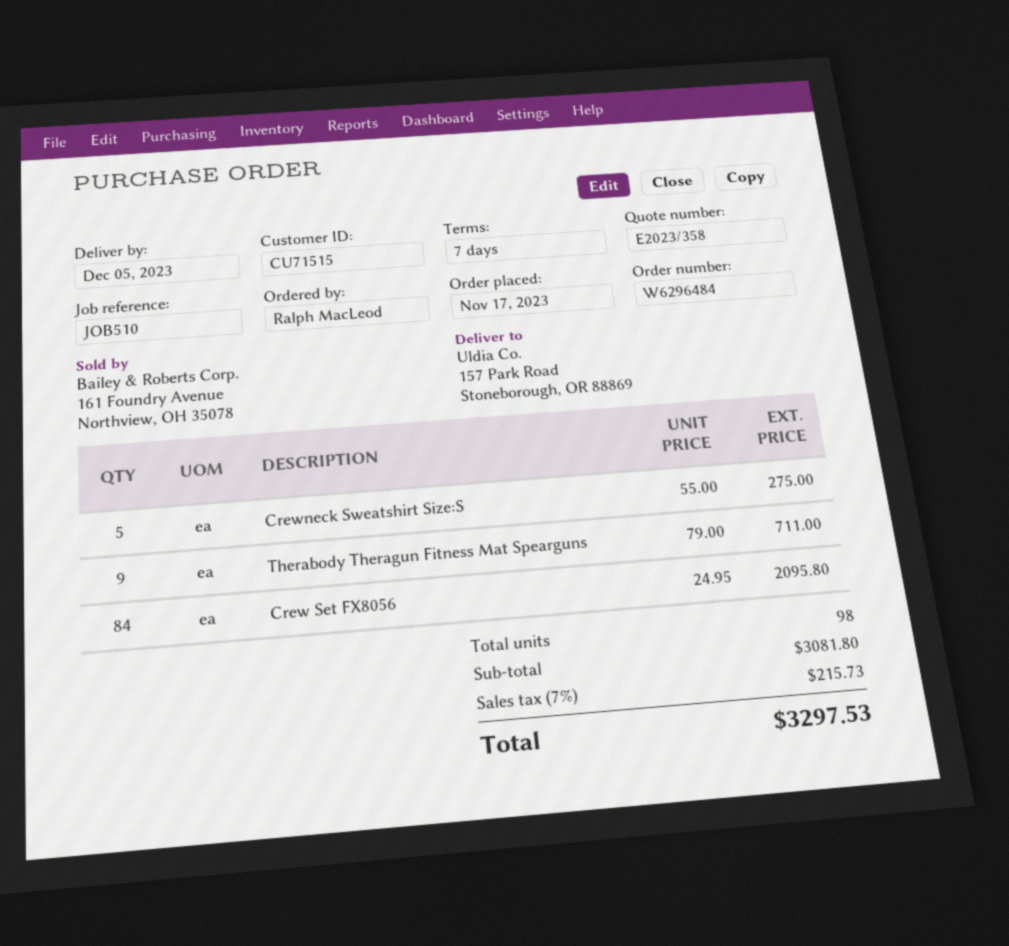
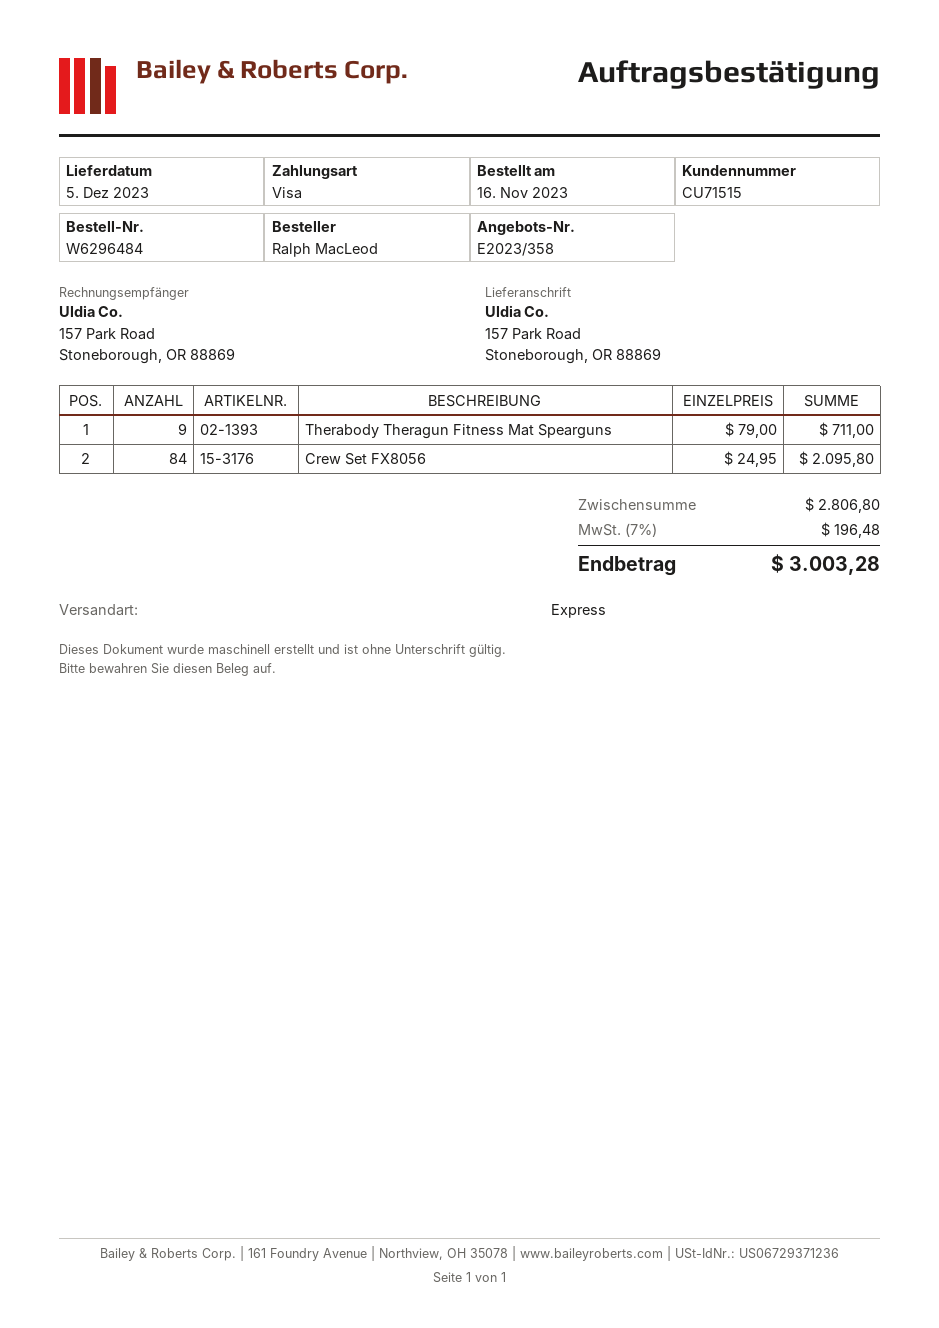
order date: 2023-11-17 -> 2023-11-16
Crewneck Sweatshirt Size:S: 5 x 55.00 = 275.00 -> none
subtotal: 3081.80 -> 2806.80
tax: 7% = 215.73 -> 7% = 196.48
total: 3297.53 -> 3003.28

